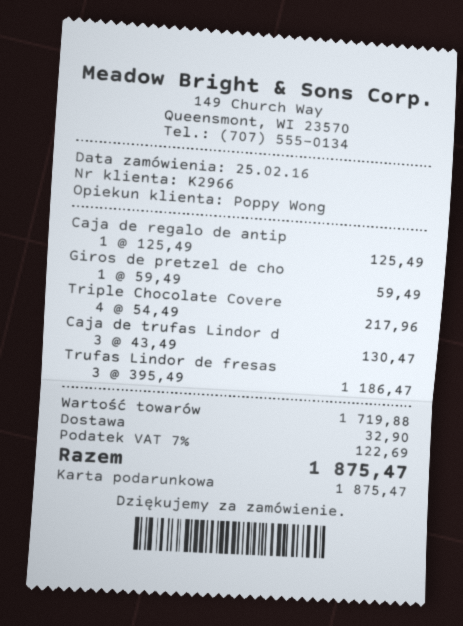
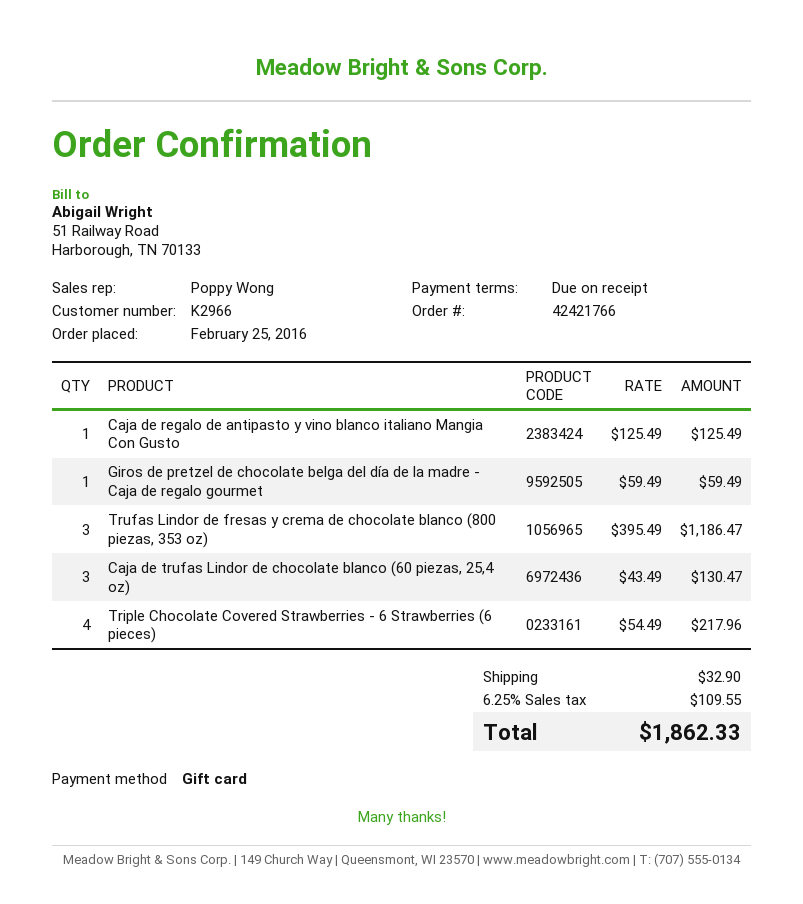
tax: 7% = 122.69 -> 6.25% = 109.55
total: 1875.47 -> 1862.33

